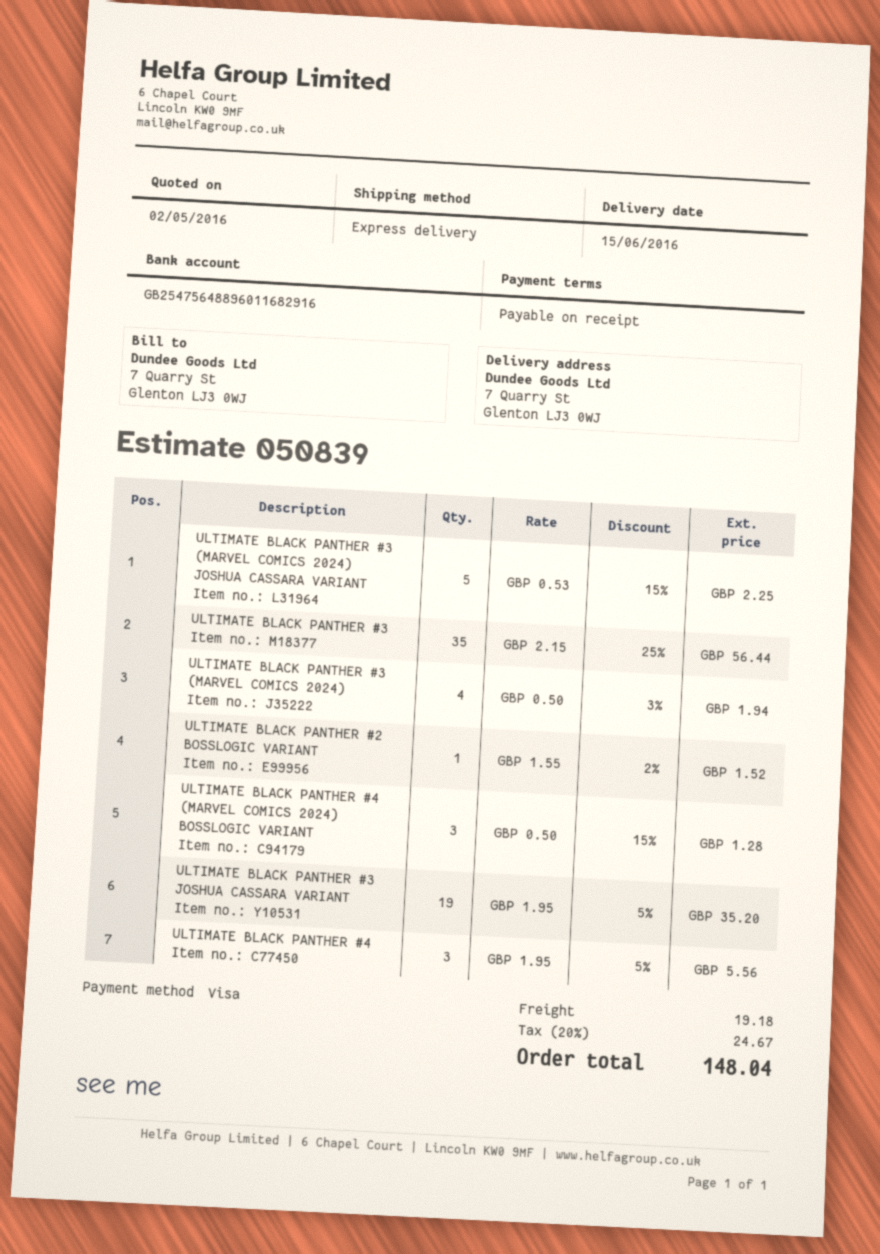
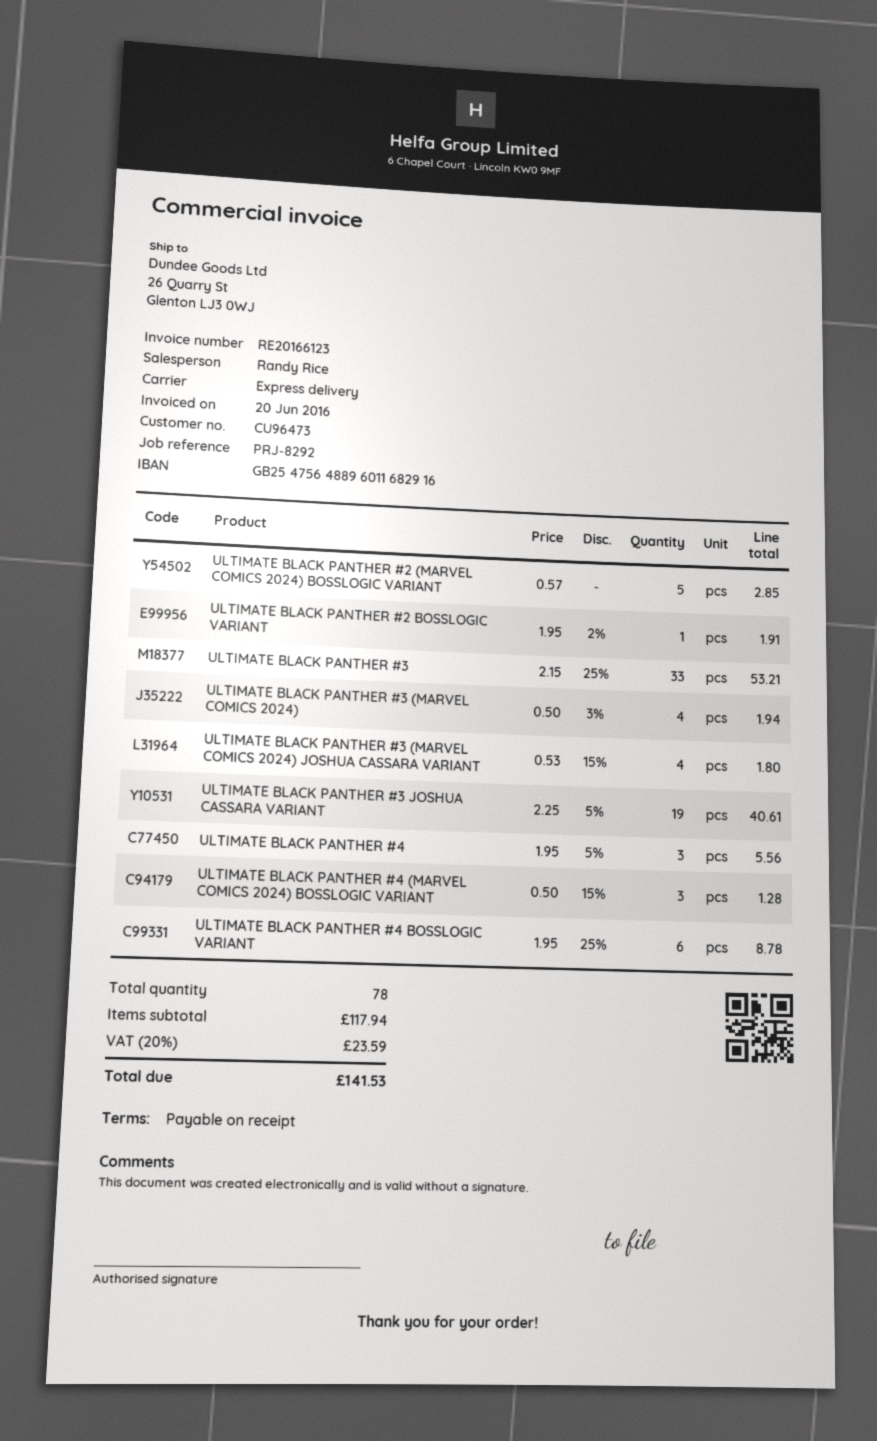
ship to: 7 Quarry St, Glenton LJ3 0WJ -> 26 Quarry St, Glenton LJ3 0WJ
ULTIMATE BLACK PANTHER #3 (MARVEL COMICS 2024) JOSHUA CASSARA VARIANT: 5 x 0.53 - 15% = 2.25 -> 4 x 0.53 - 15% = 1.80
ULTIMATE BLACK PANTHER #3: 35 x 2.15 - 25% = 56.44 -> 33 x 2.15 - 25% = 53.21
ULTIMATE BLACK PANTHER #2 BOSSLOGIC VARIANT: 1 x 1.55 - 2% = 1.52 -> 1 x 1.95 - 2% = 1.91
ULTIMATE BLACK PANTHER #3 JOSHUA CASSARA VARIANT: 19 x 1.95 - 5% = 35.20 -> 19 x 2.25 - 5% = 40.61
ULTIMATE BLACK PANTHER #2 (MARVEL COMICS 2024) BOSSLOGIC VARIANT: none -> 5 x 0.57 = 2.85
ULTIMATE BLACK PANTHER #4 BOSSLOGIC VARIANT: none -> 6 x 1.95 - 25% = 8.78
shipping: 19.18 -> none
tax: 20% = 24.67 -> 20% = 23.59
total: 148.04 -> 141.53

